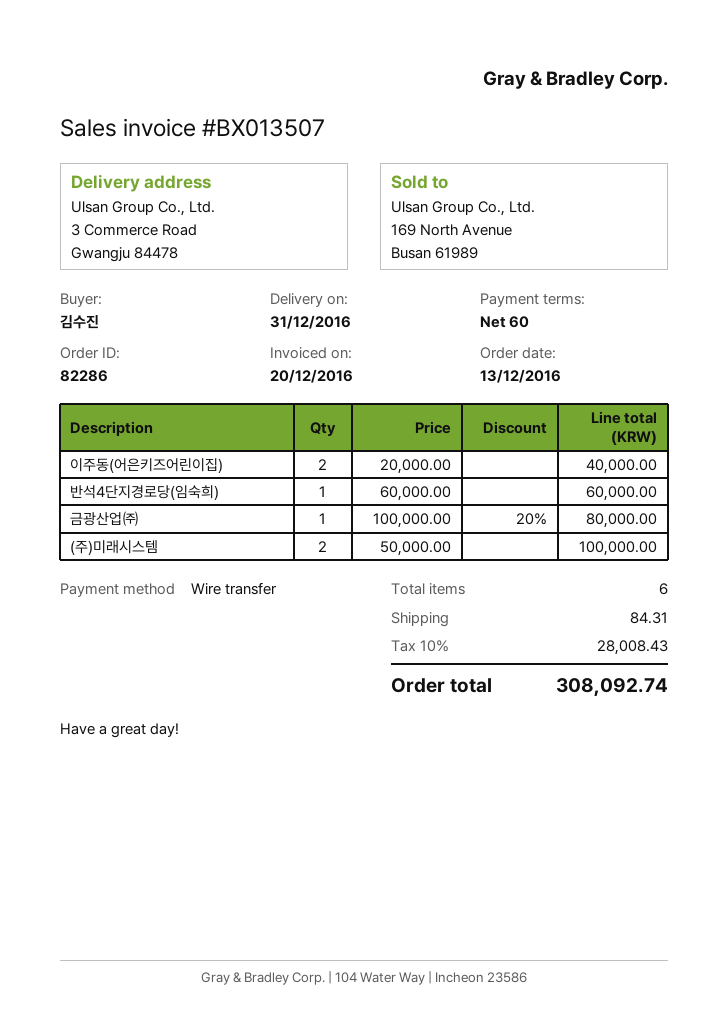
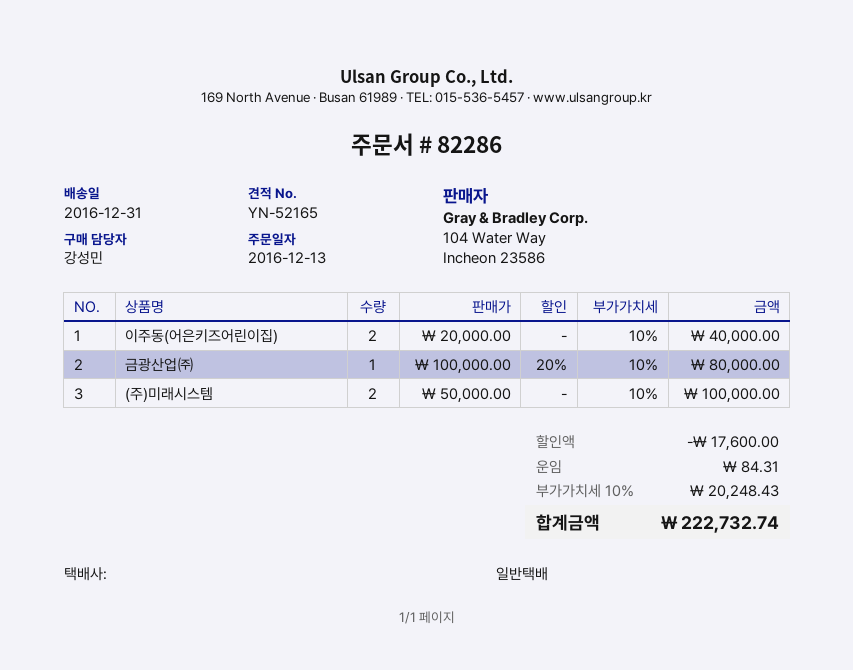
ordered by: 김수진 -> 강성민
반석4단지경로당(임숙희): 1 x 60000.00 = 60000.00 -> none
discount: none -> 17600.00
tax: 10% = 28008.43 -> 10% = 20248.43
total: 308092.74 -> 222732.74

